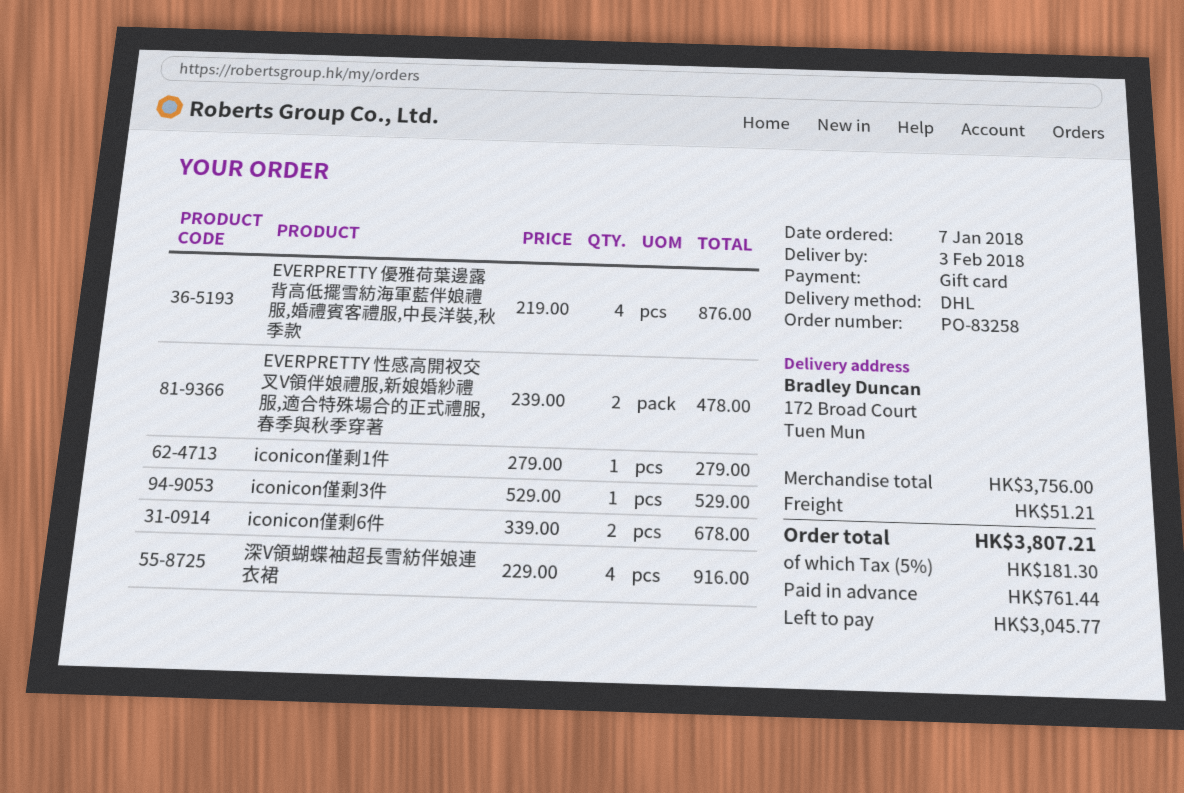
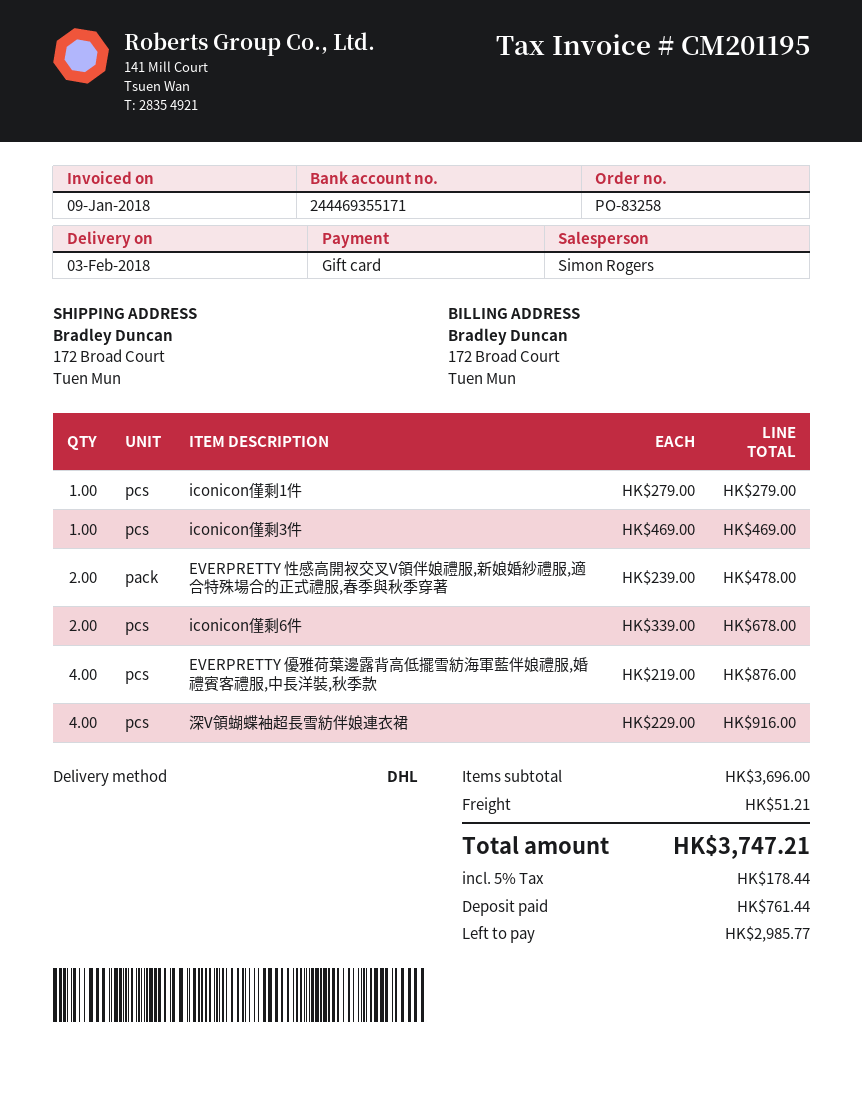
iconicon僅剩3件: 1 x 529.00 = 529.00 -> 1 x 469.00 = 469.00
subtotal: 3756.00 -> 3696.00
tax: 5% = 181.30 -> 5% = 178.44
total: 3807.21 -> 3747.21
balance: 3045.77 -> 2985.77

